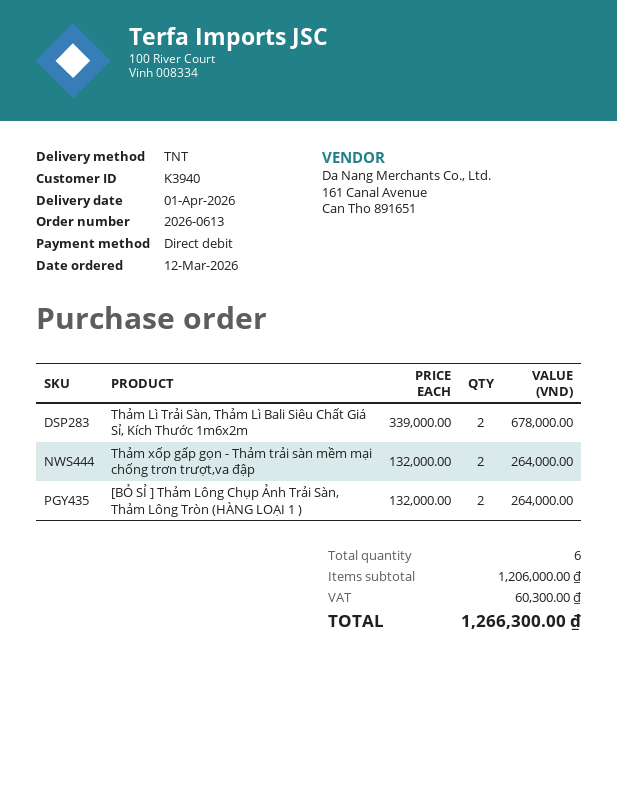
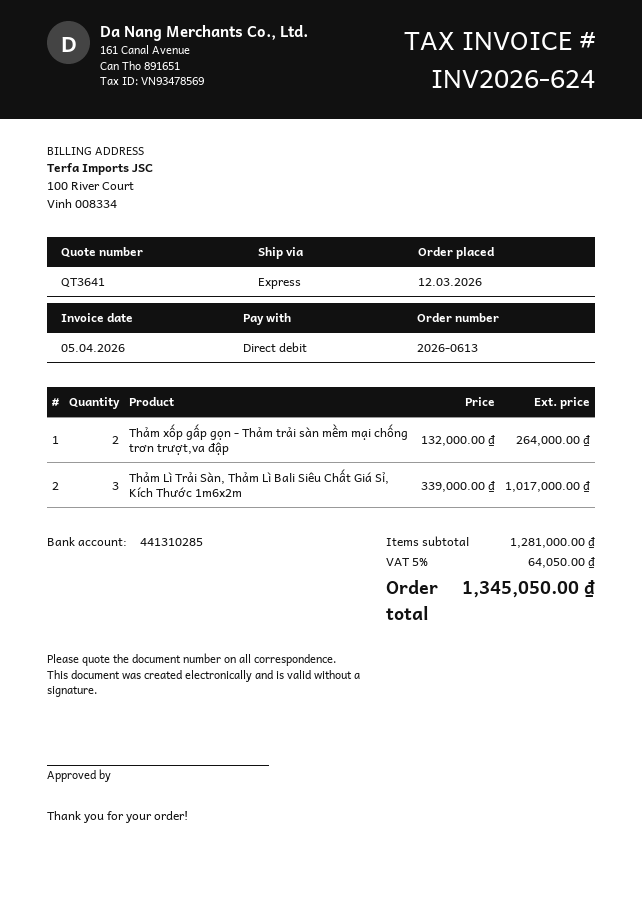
shipping method: TNT -> express
Thảm Lì Trải Sàn, Thảm Lì Bali Siêu Chất Giá Sỉ, Kích Thước 1m6x2m: 2 x 339000.00 = 678000.00 -> 3 x 339000.00 = 1017000.00
[BỎ SỈ ] Thảm Lông Chụp Ảnh Trải Sàn, Thảm Lông Tròn (HÀNG LOẠI 1 ): 2 x 132000.00 = 264000.00 -> none
subtotal: 1206000.00 -> 1281000.00
tax: 60300.00 -> 64050.00
total: 1266300.00 -> 1345050.00

